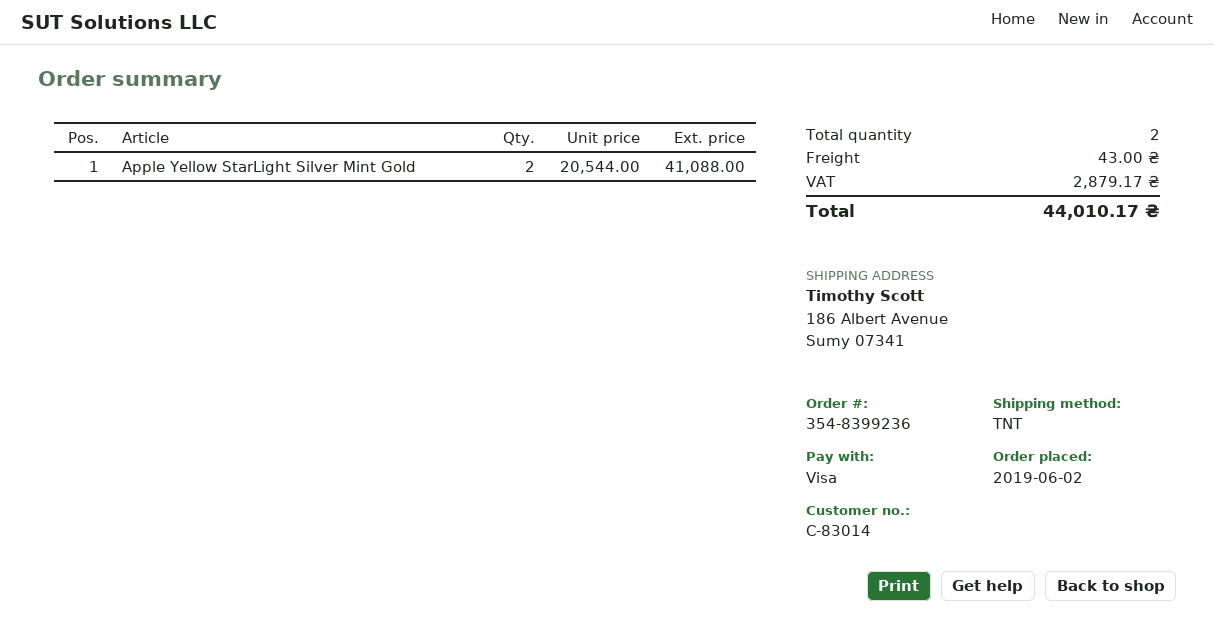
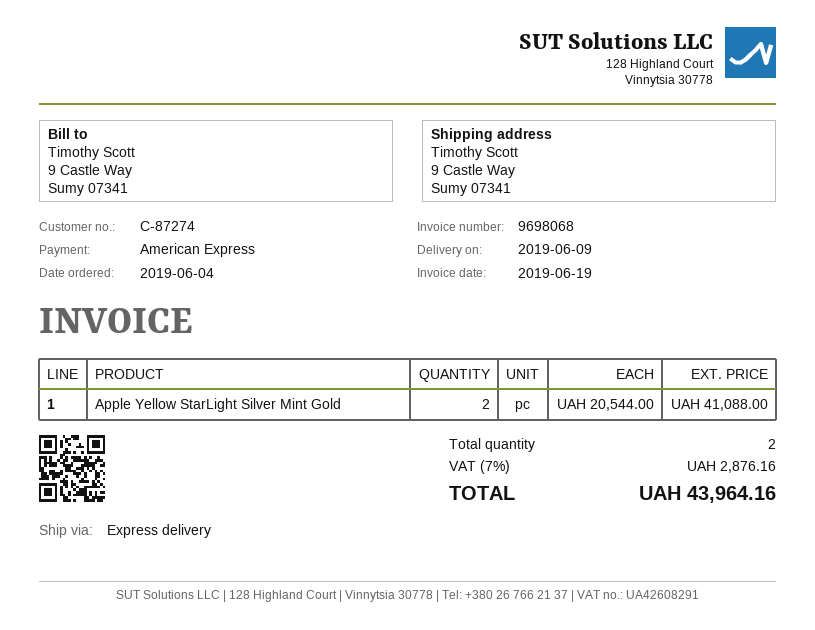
order date: 2019-06-02 -> 2019-06-04
customer number: C-83014 -> C-87274
payment method: Visa -> American Express
shipping method: TNT -> express
ship to: 186 Albert Avenue, Sumy 07341 -> 9 Castle Way, Sumy 07341
shipping: 43.00 -> none
tax: 2879.17 -> 2876.16
total: 44010.17 -> 43964.16

